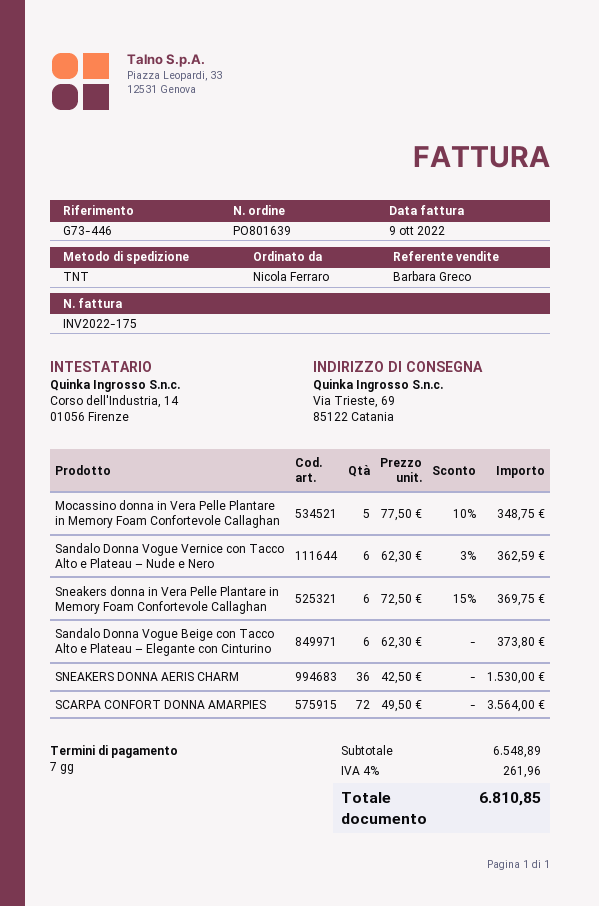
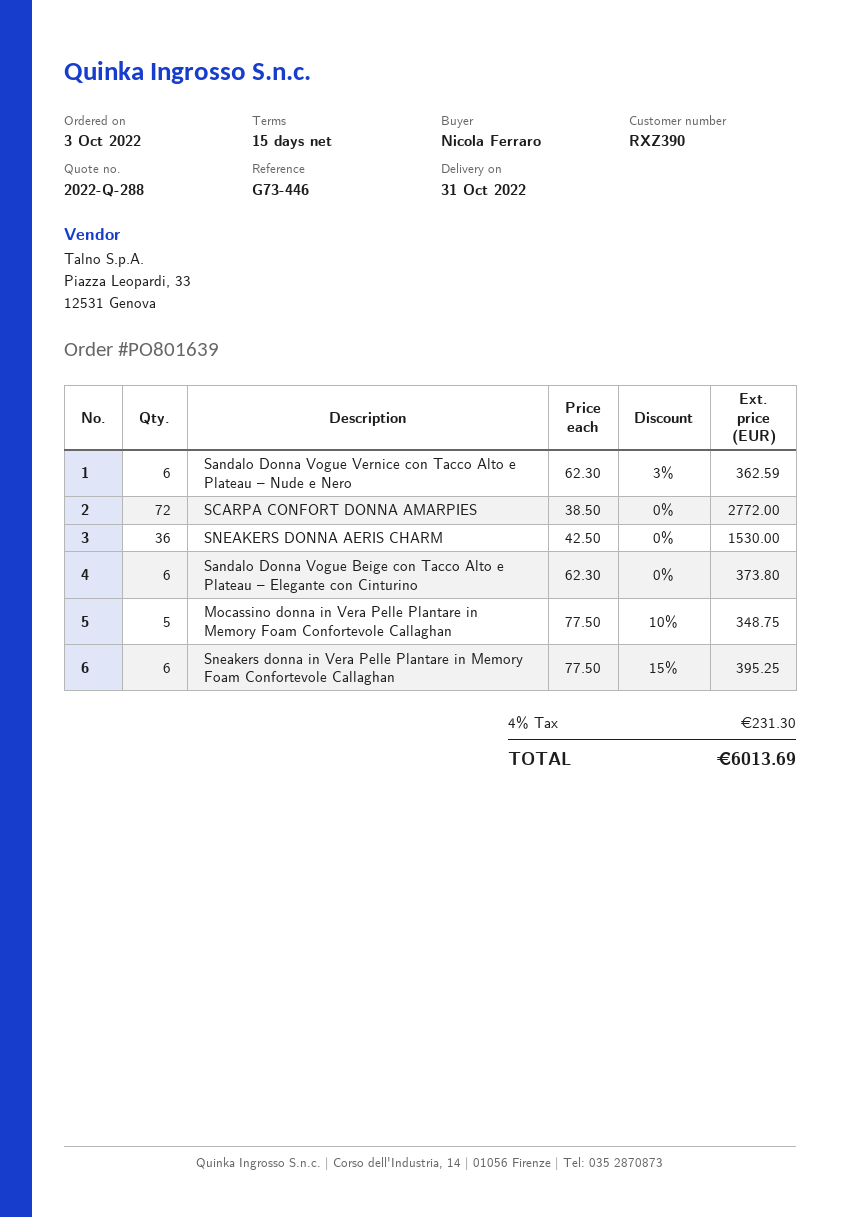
payment terms: 7 days -> 15 days
Sneakers donna in Vera Pelle Plantare in Memory Foam Confortevole Callaghan: 6 x 72.50 - 15% = 369.75 -> 6 x 77.50 - 15% = 395.25
SCARPA CONFORT DONNA AMARPIES: 72 x 49.50 = 3564.00 -> 72 x 38.50 = 2772.00
tax: 4% = 261.96 -> 4% = 231.30
total: 6810.85 -> 6013.69

